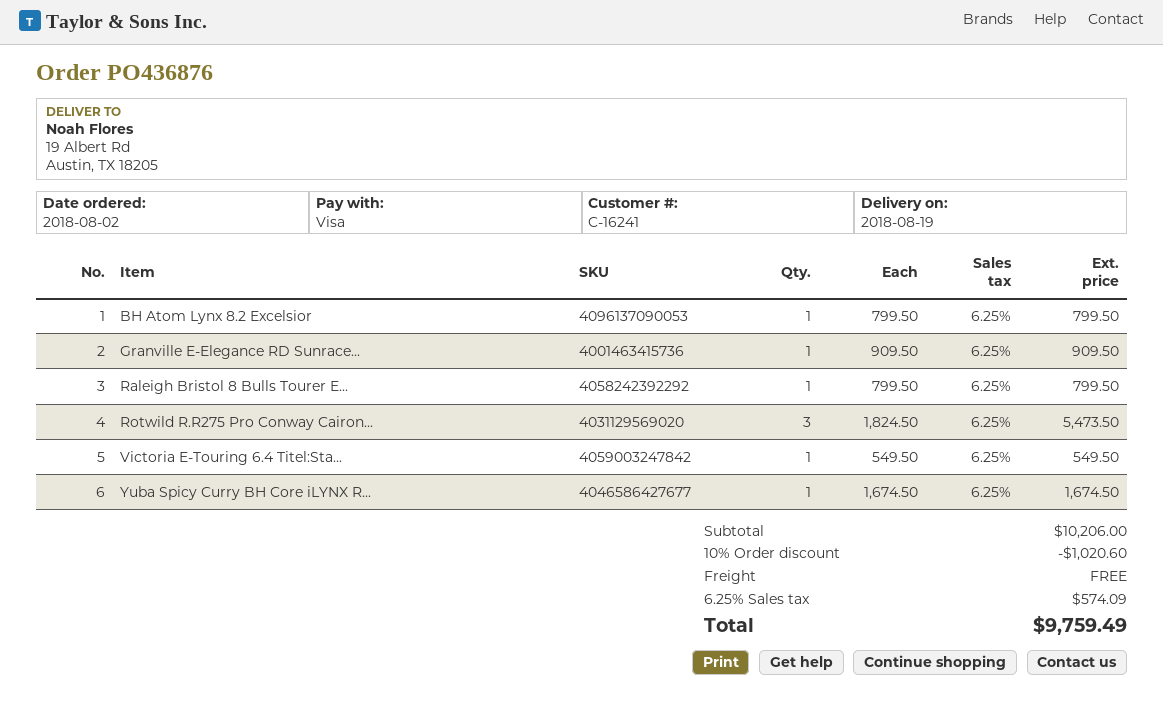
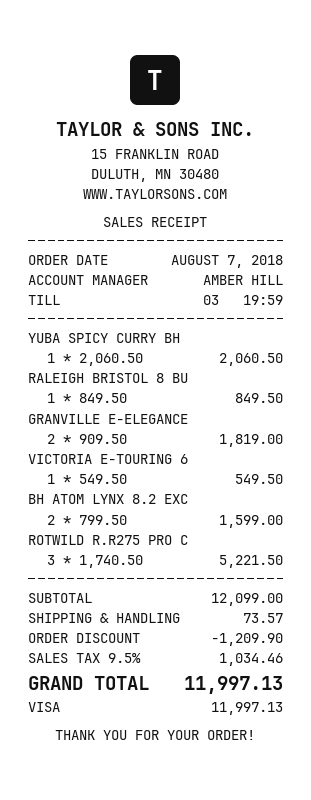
order date: 2018-08-02 -> 2018-08-07
BH Atom Lynx 8.2 Excelsior: 1 x 799.50 = 799.50 -> 2 x 799.50 = 1599.00
Granville E-Elegance RD Sunrace...: 1 x 909.50 = 909.50 -> 2 x 909.50 = 1819.00
Raleigh Bristol 8 Bulls Tourer E...: 1 x 799.50 = 799.50 -> 1 x 849.50 = 849.50
Rotwild R.R275 Pro Conway Cairon...: 3 x 1824.50 = 5473.50 -> 3 x 1740.50 = 5221.50
Yuba Spicy Curry BH Core iLYNX R...: 1 x 1674.50 = 1674.50 -> 1 x 2060.50 = 2060.50
subtotal: 10206.00 -> 12099.00
discount: 1020.60 -> 1209.90
shipping: 0.00 -> 73.57
tax: 6.25% = 574.09 -> 9.5% = 1034.46
total: 9759.49 -> 11997.13

